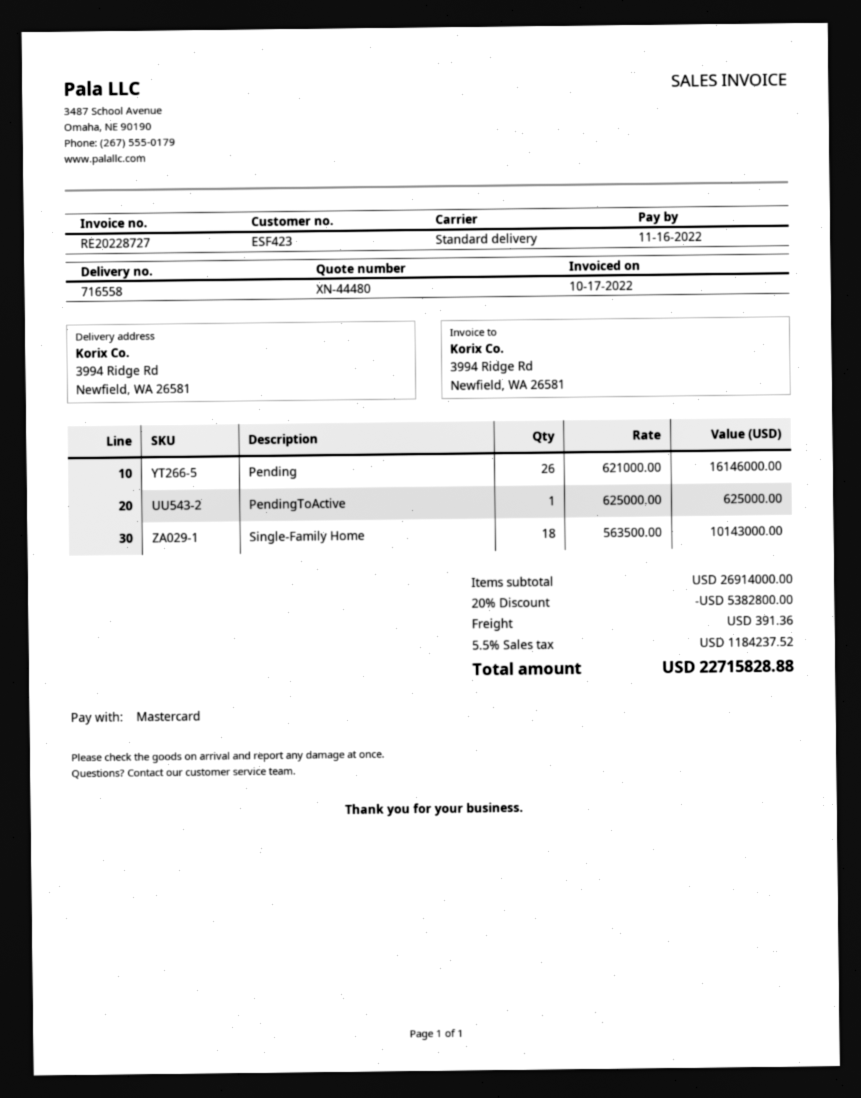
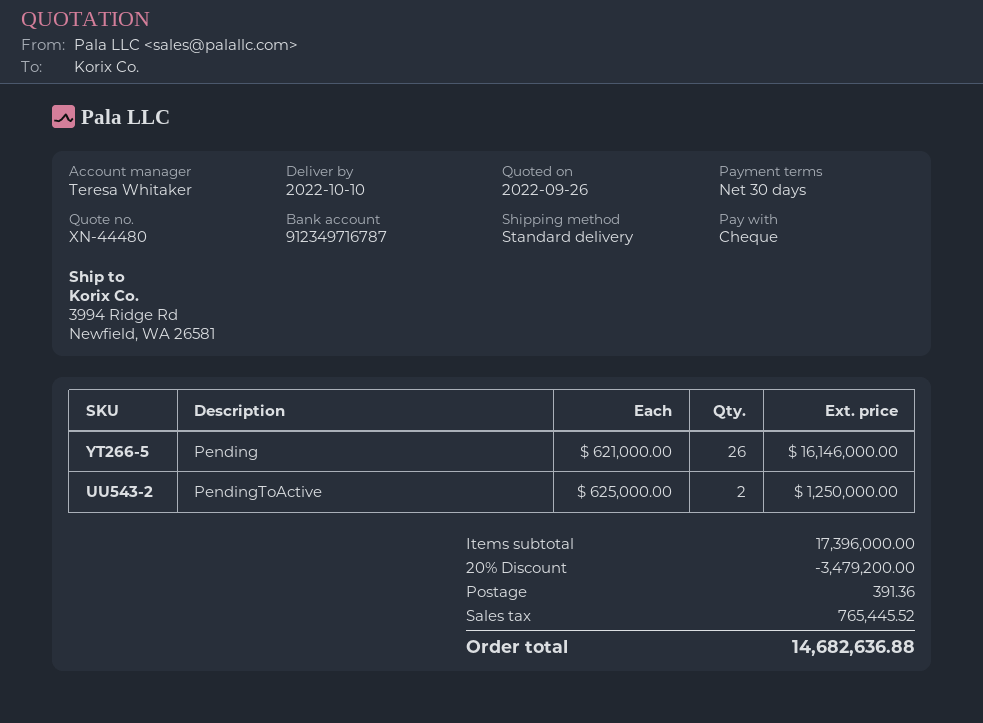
payment method: Mastercard -> cheque
PendingToActive: 1 x 625000.00 = 625000.00 -> 2 x 625000.00 = 1250000.00
Single-Family Home: 18 x 563500.00 = 10143000.00 -> none
subtotal: 26914000.00 -> 17396000.00
discount: 20% = 5382800.00 -> 20% = 3479200.00
tax: 1184237.52 -> 765445.52
total: 22715828.88 -> 14682636.88

